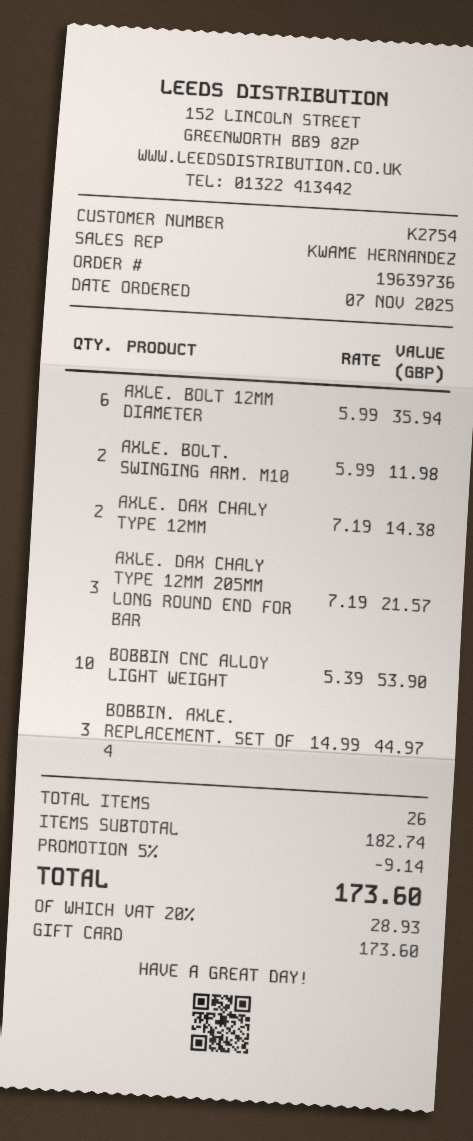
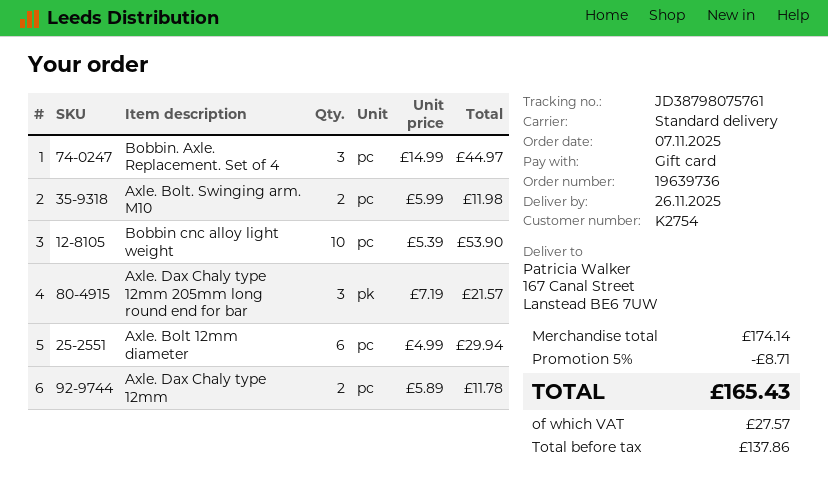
AXLE. BOLT 12MM DIAMETER: 6 x 5.99 = 35.94 -> 6 x 4.99 = 29.94
AXLE. DAX CHALY TYPE 12MM: 2 x 7.19 = 14.38 -> 2 x 5.89 = 11.78
subtotal: 182.74 -> 174.14
discount: 5% = 9.14 -> 5% = 8.71
tax: 28.93 -> 27.57
total: 173.60 -> 165.43

